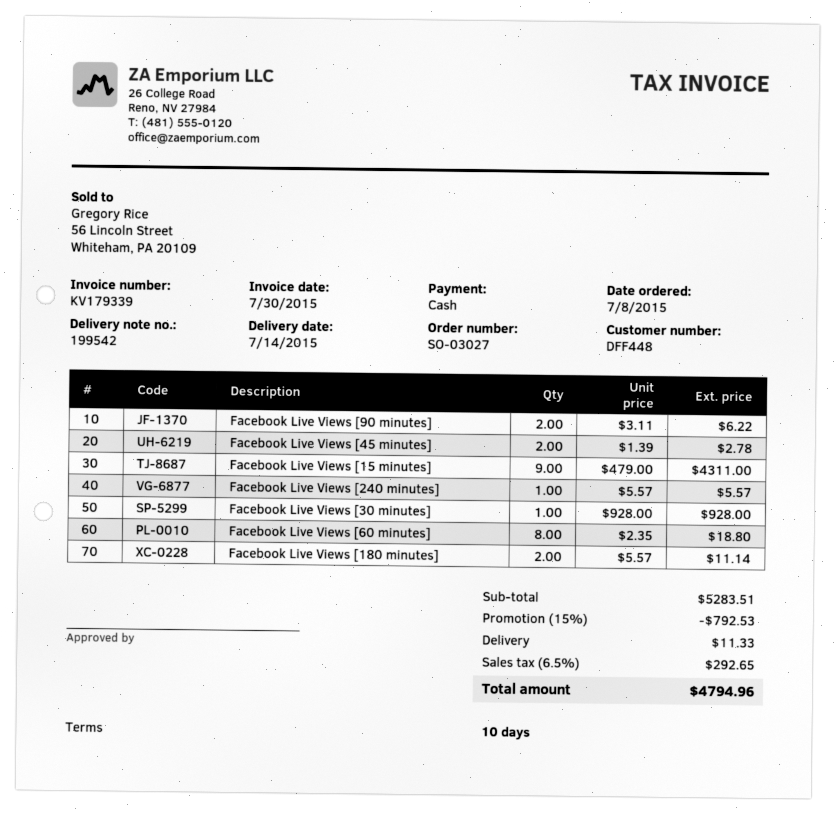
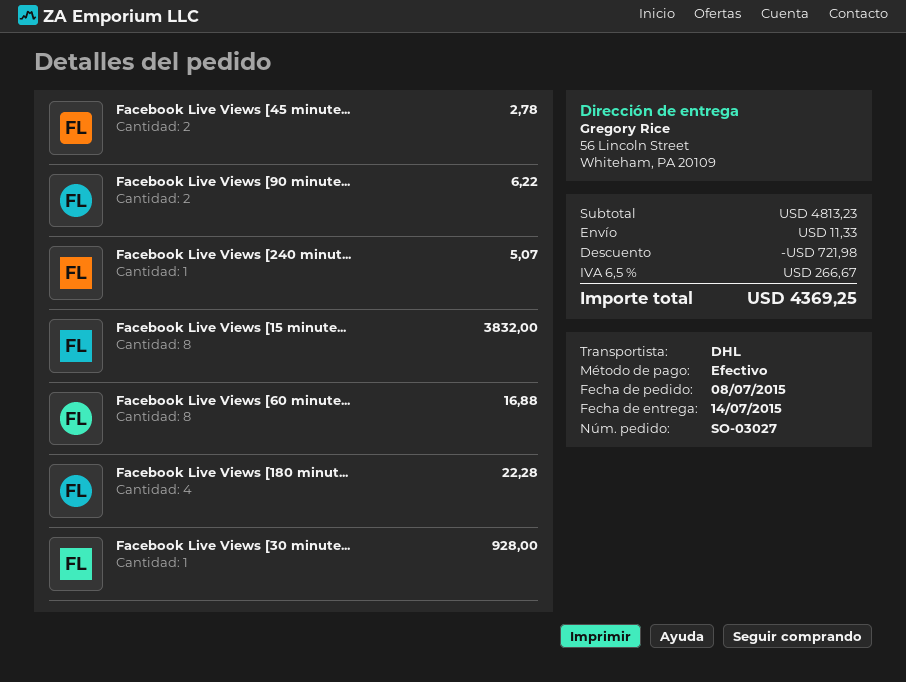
Facebook Live Views [15 minutes]: 9 for 4311.00 -> 8 for 3832.00
Facebook Live Views [240 minutes]: 1 for 5.57 -> 1 for 5.07
Facebook Live Views [60 minutes]: 8 for 18.80 -> 8 for 16.88
Facebook Live Views [180 minutes]: 2 for 11.14 -> 4 for 22.28
subtotal: 5283.51 -> 4813.23
discount: 792.53 -> 721.98
tax: 6.5% = 292.65 -> 6.5% = 266.67
total: 4794.96 -> 4369.25

